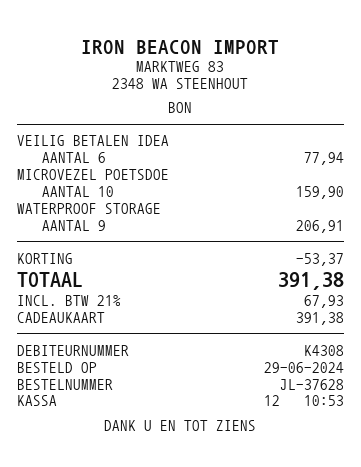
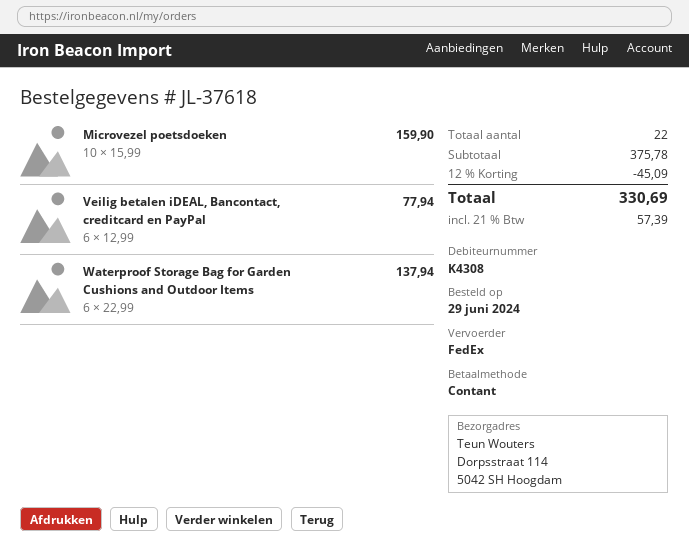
order number: JL-37628 -> JL-37618
payment method: gift card -> cash
WATERPROOF STORAGE: 9 for 206.91 -> 6 for 137.94
discount: 53.37 -> 45.09
tax: 21% = 67.93 -> 21% = 57.39
total: 391.38 -> 330.69

